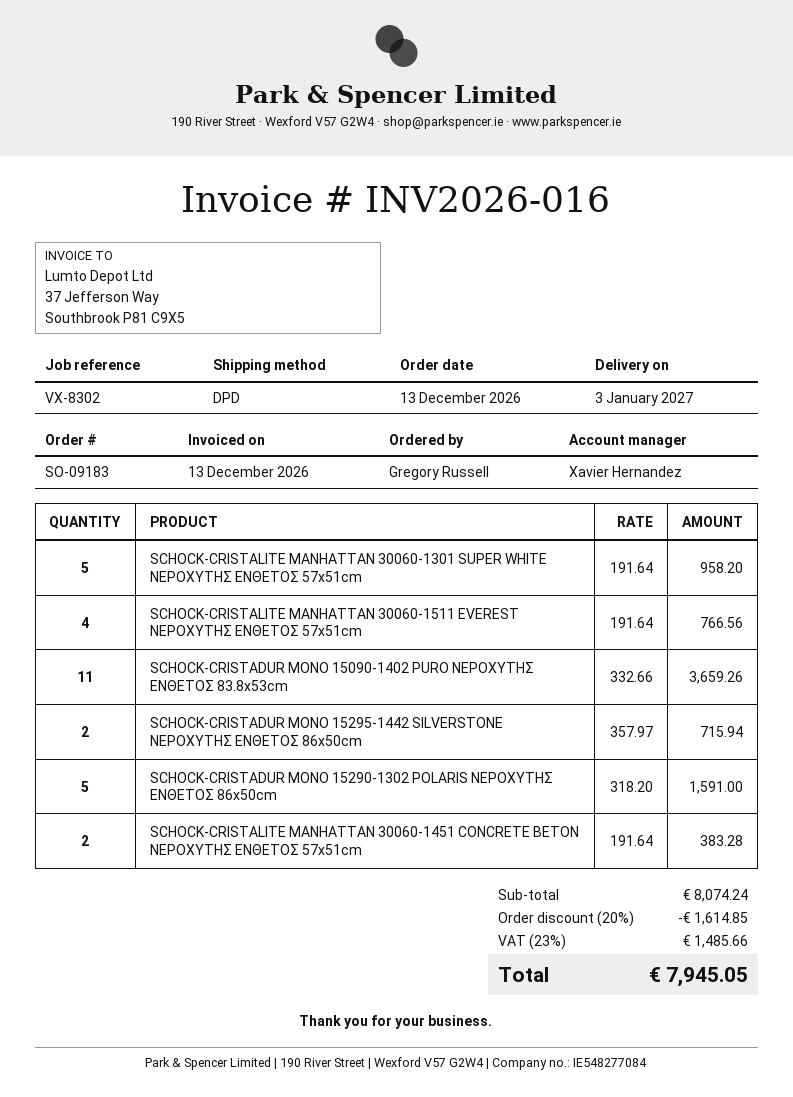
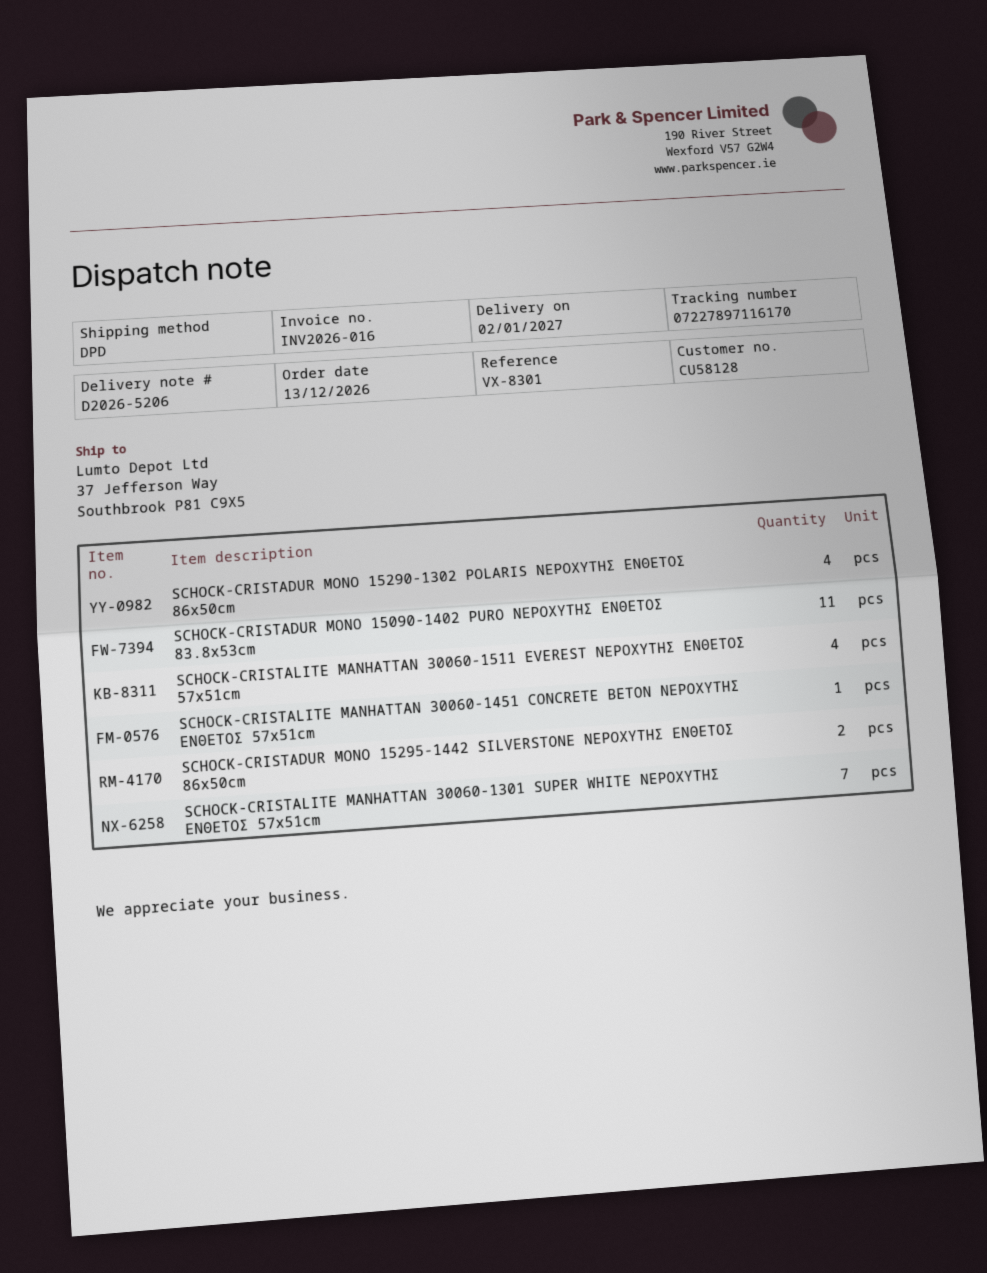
delivery date: 2027-01-03 -> 2027-01-02
reference: VX-8302 -> VX-8301
SCHOCK-CRISTALITE MANHATTAN 30060-1301 SUPER WHITE ΝΕΡΟΧΥΤΗΣ ΕΝΘΕΤΟΣ 57x51cm: 5 -> 7
SCHOCK-CRISTADUR MONO 15290-1302 POLARIS ΝΕΡΟΧΥΤΗΣ ΕΝΘΕΤΟΣ 86x50cm: 5 -> 4
SCHOCK-CRISTALITE MANHATTAN 30060-1451 CONCRETE BETON ΝΕΡΟΧΥΤΗΣ ΕΝΘΕΤΟΣ 57x51cm: 2 -> 1

